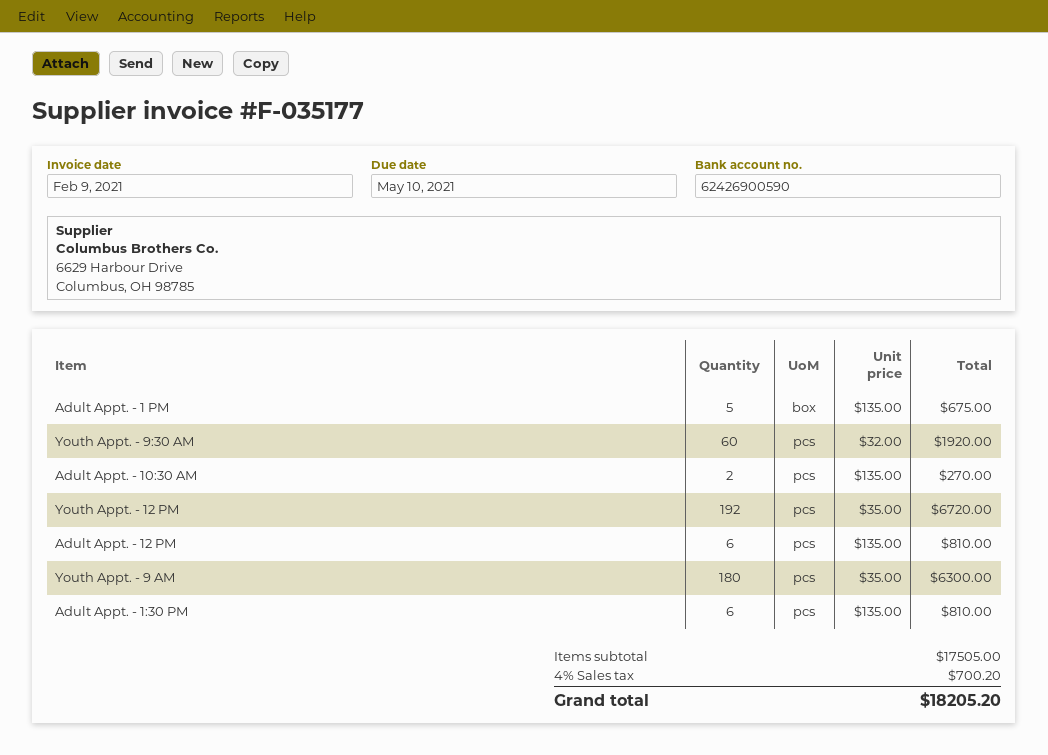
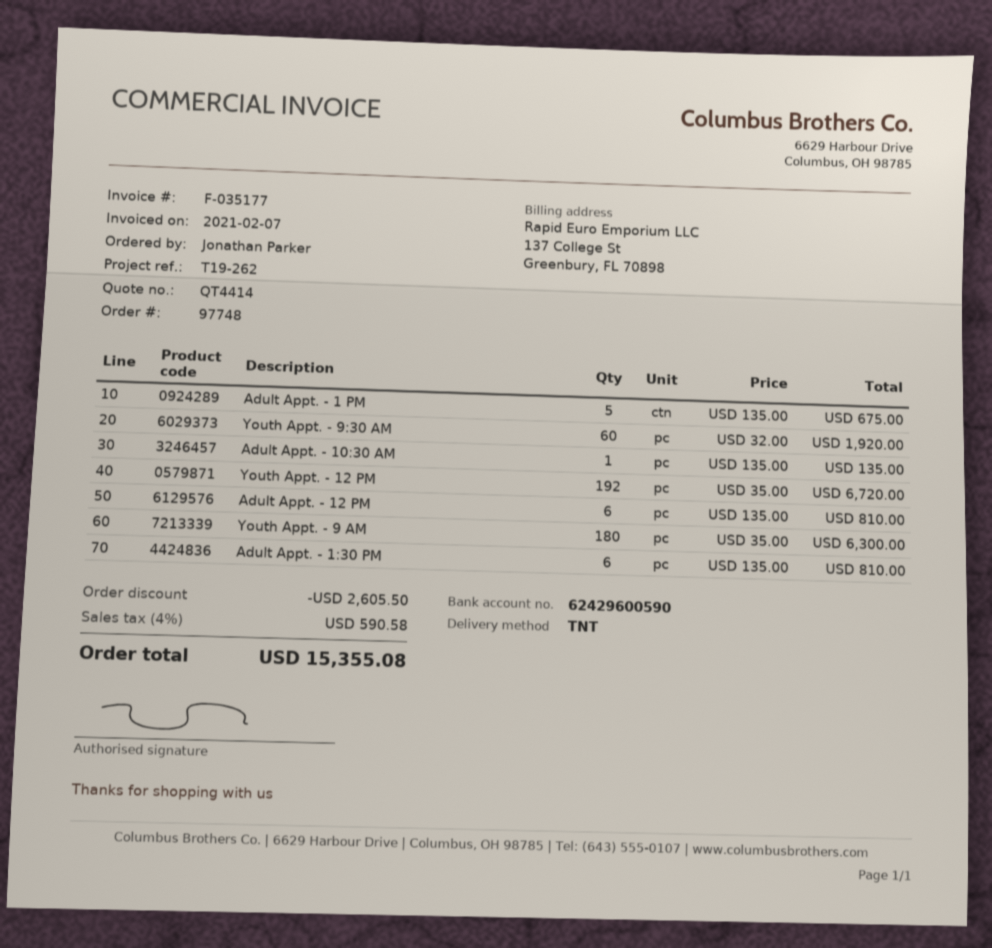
invoice date: 2021-02-09 -> 2021-02-07
bank account: 62426900590 -> 62429600590
Adult Appt. - 10:30 AM: 2 x 135.00 = 270.00 -> 1 x 135.00 = 135.00
discount: none -> 2605.50
tax: 4% = 700.20 -> 4% = 590.58
total: 18205.20 -> 15355.08

